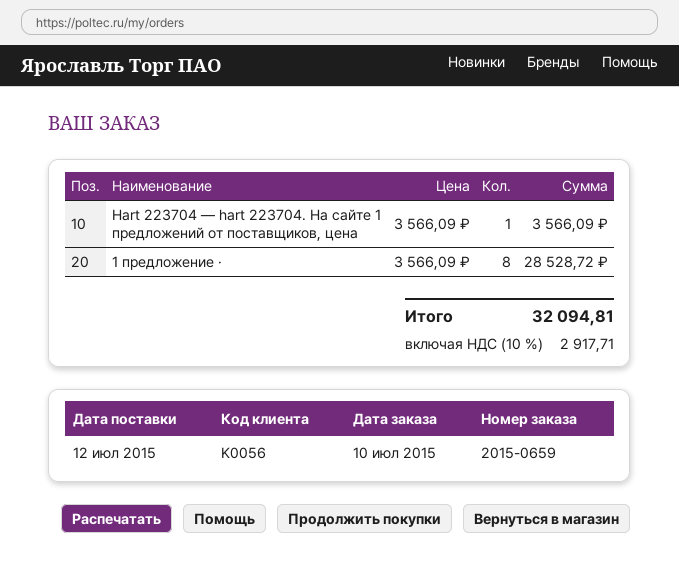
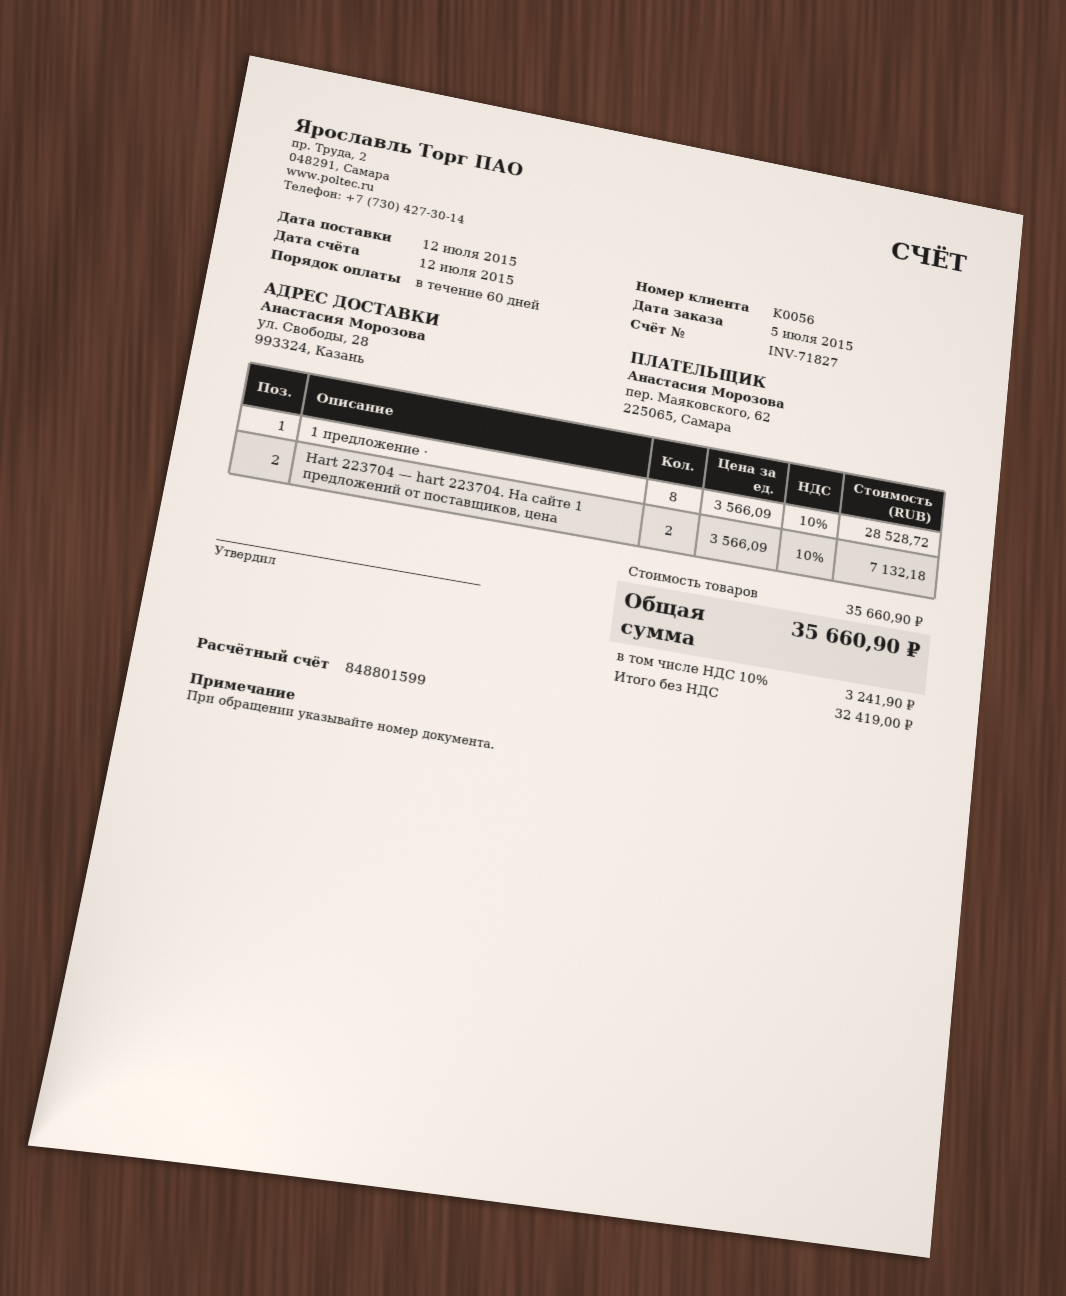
order date: 2015-07-10 -> 2015-07-05
Hart 223704 — hart 223704. На сайте 1 предложений от поставщиков, цена: 1 x 3566.09 = 3566.09 -> 2 x 3566.09 = 7132.18
tax: 10% = 2917.71 -> 10% = 3241.90
total: 32094.81 -> 35660.90

